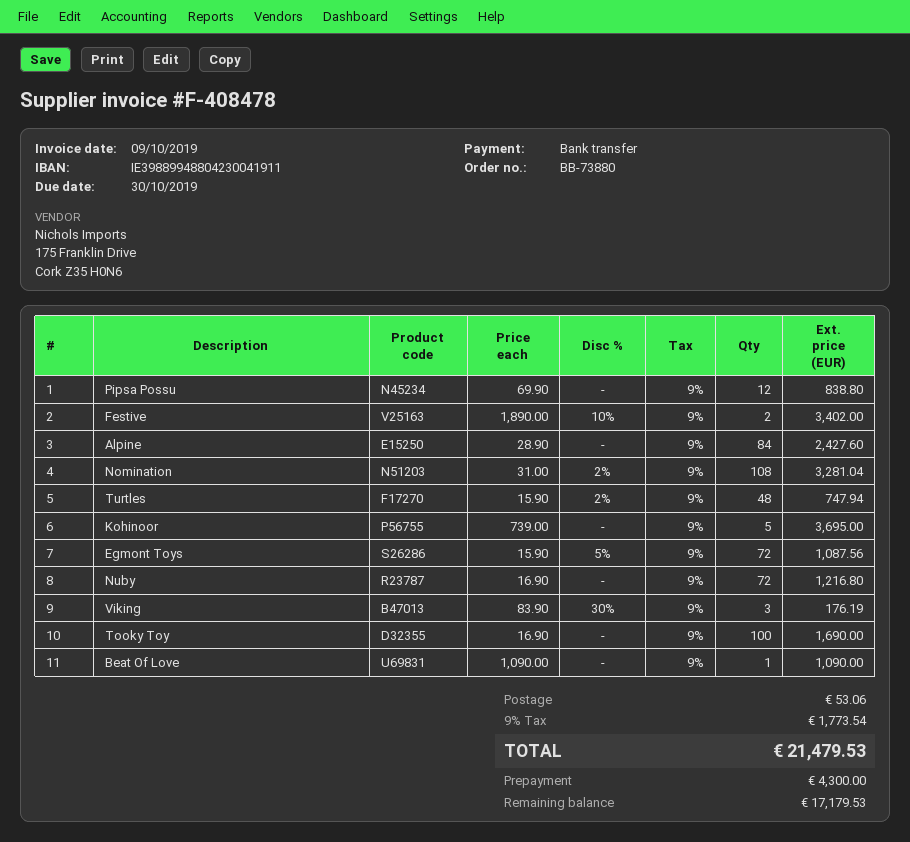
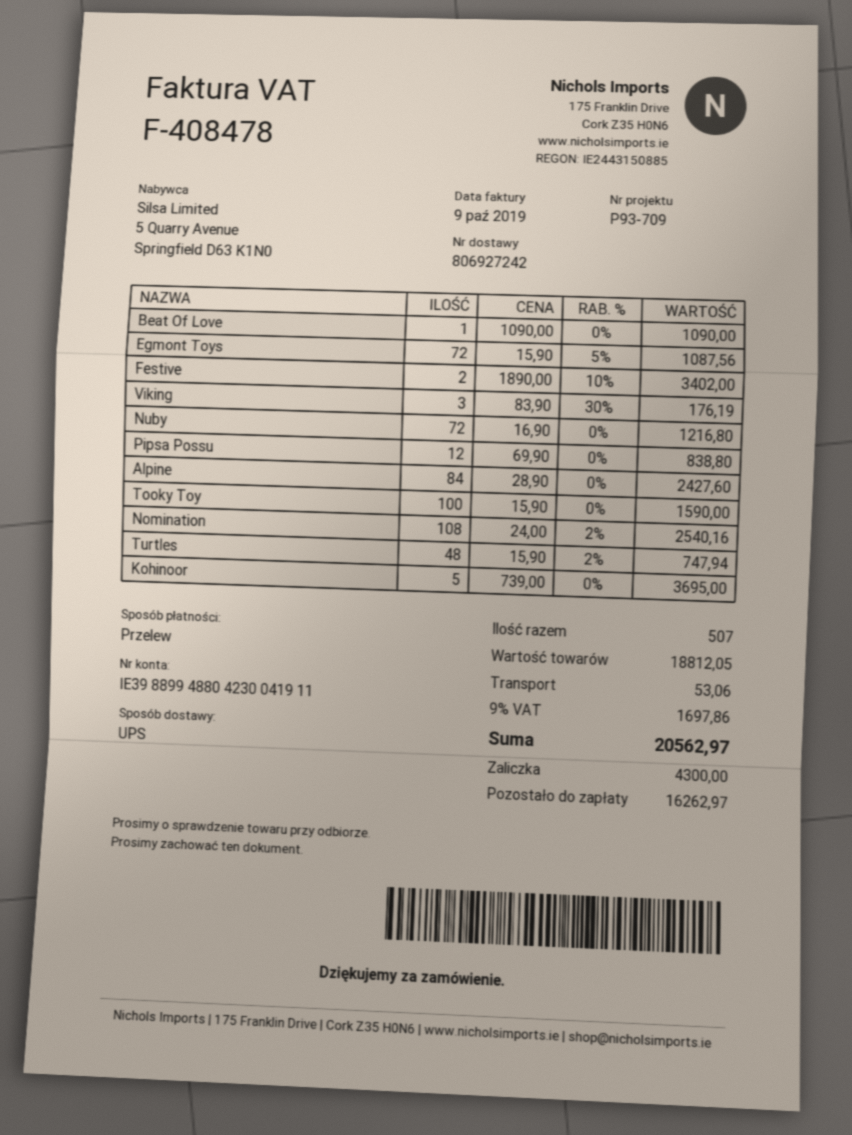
Nomination: 108 x 31.00 - 2% = 3281.04 -> 108 x 24.00 - 2% = 2540.16
Tooky Toy: 100 x 16.90 = 1690.00 -> 100 x 15.90 = 1590.00
tax: 9% = 1773.54 -> 9% = 1697.86
total: 21479.53 -> 20562.97
balance: 17179.53 -> 16262.97

